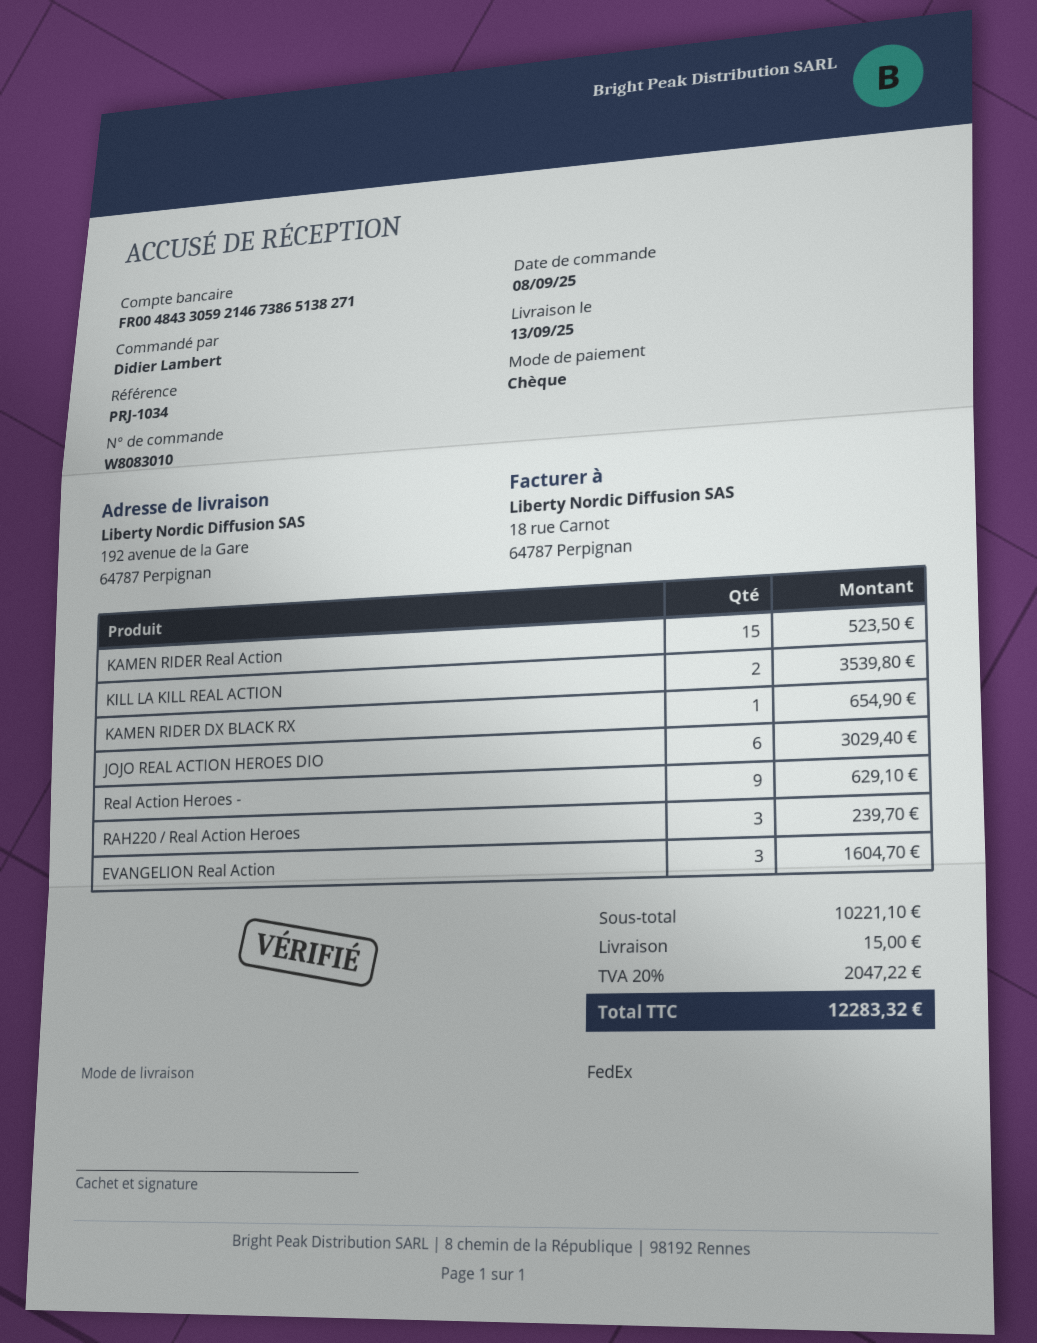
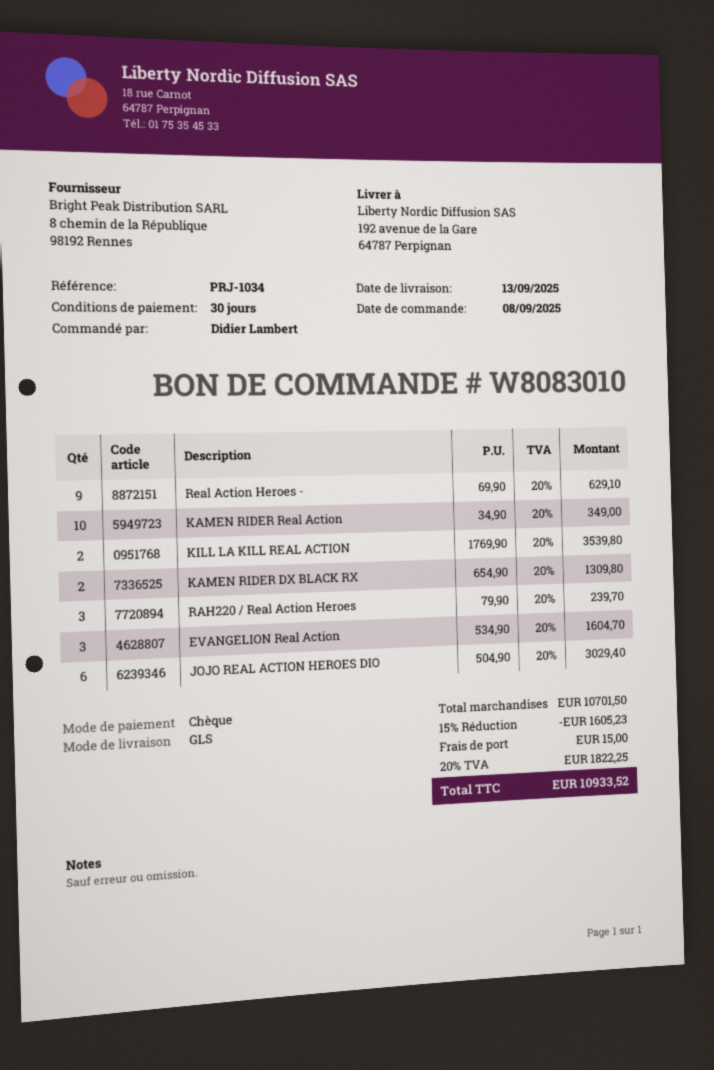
shipping method: FedEx -> GLS
KAMEN RIDER Real Action: 15 for 523.50 -> 10 for 349.00
KAMEN RIDER DX BLACK RX: 1 for 654.90 -> 2 for 1309.80
subtotal: 10221.10 -> 10701.50
discount: none -> 15% = 1605.23
tax: 20% = 2047.22 -> 20% = 1822.25
total: 12283.32 -> 10933.52

